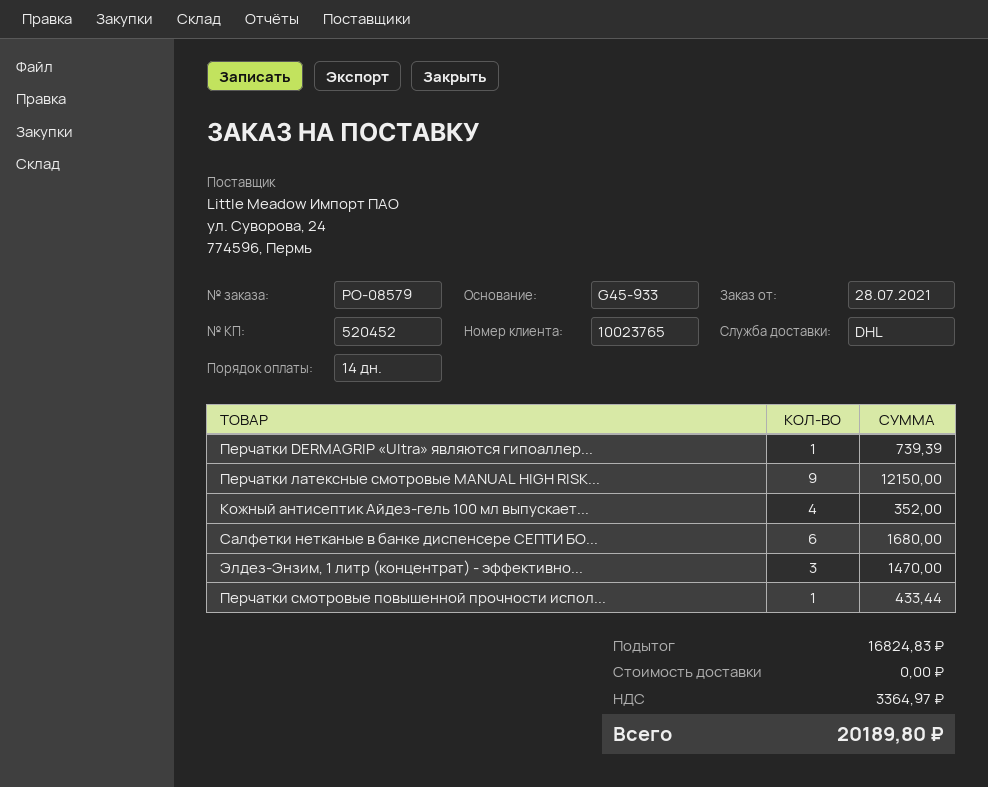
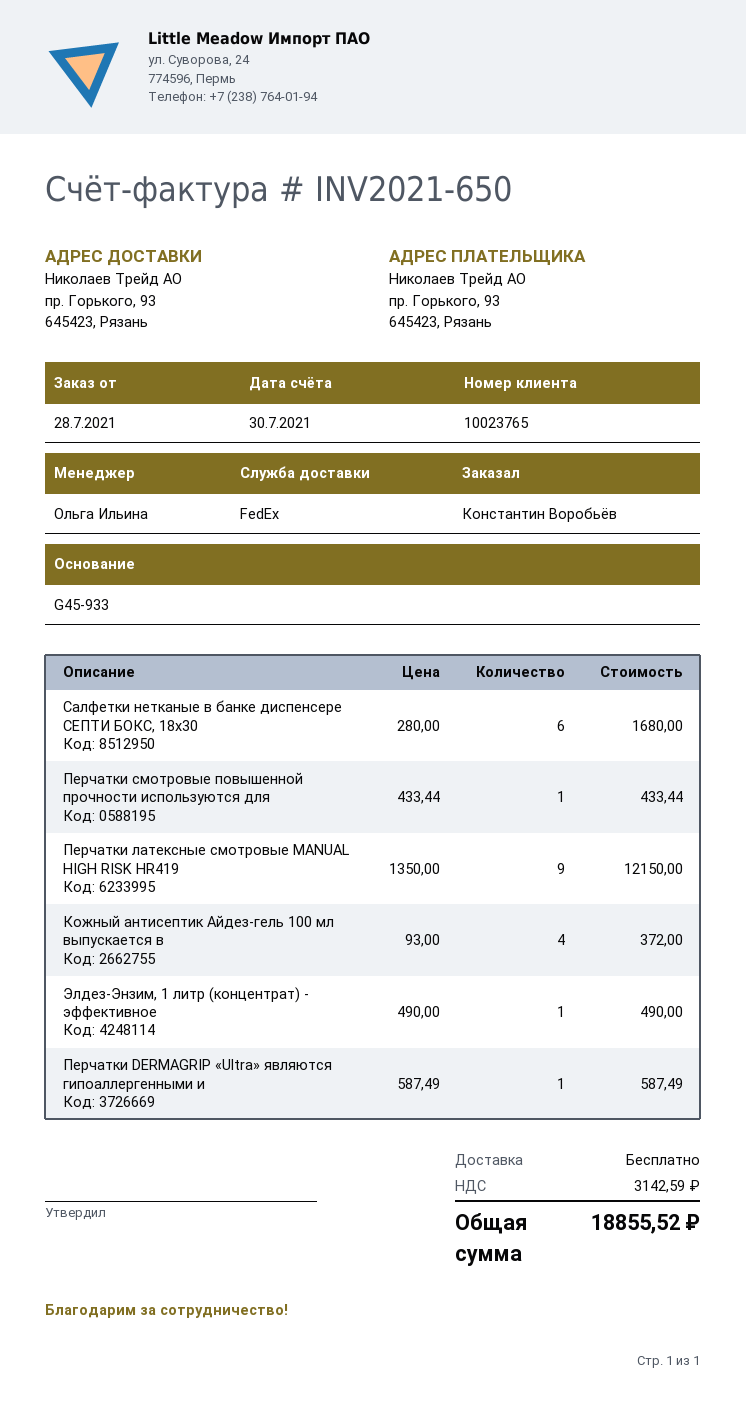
shipping method: DHL -> FedEx
Перчатки DERMAGRIP «Ultra» являются гипоаллер...: 1 for 739.39 -> 1 for 587.49
Кожный антисептик Айдез-гель 100 мл выпускает...: 4 for 352.00 -> 4 for 372.00
Элдез-Энзим, 1 литр (концентрат) - эффективно...: 3 for 1470.00 -> 1 for 490.00
tax: 3364.97 -> 3142.59
total: 20189.80 -> 18855.52

